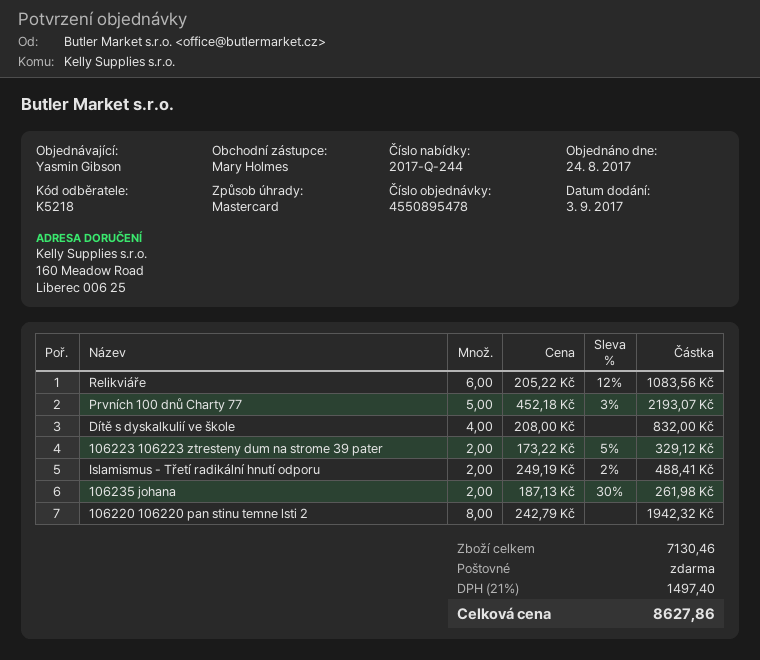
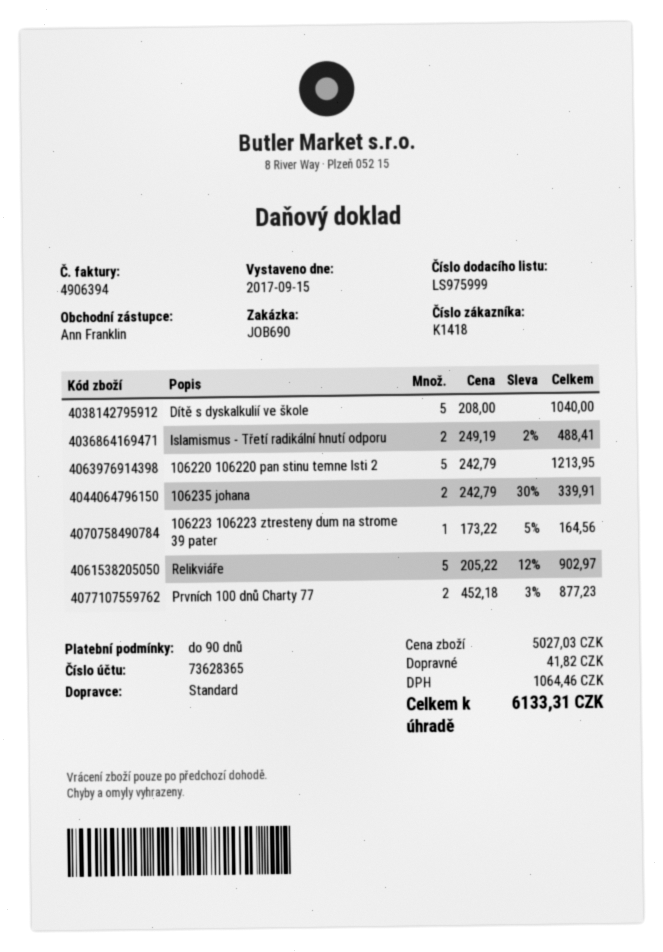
customer number: K5218 -> K1418
sales rep: Mary Holmes -> Ann Franklin
Relikviáře: 6 x 205.22 - 12% = 1083.56 -> 5 x 205.22 - 12% = 902.97
Prvních 100 dnů Charty 77: 5 x 452.18 - 3% = 2193.07 -> 2 x 452.18 - 3% = 877.23
Dítě s dyskalkulií ve škole: 4 x 208.00 = 832.00 -> 5 x 208.00 = 1040.00
106223 106223 ztresteny dum na strome 39 pater: 2 x 173.22 - 5% = 329.12 -> 1 x 173.22 - 5% = 164.56
106235 johana: 2 x 187.13 - 30% = 261.98 -> 2 x 242.79 - 30% = 339.91
106220 106220 pan stinu temne lsti 2: 8 x 242.79 = 1942.32 -> 5 x 242.79 = 1213.95
subtotal: 7130.46 -> 5027.03
shipping: 0.00 -> 41.82
tax: 1497.40 -> 1064.46
total: 8627.86 -> 6133.31

